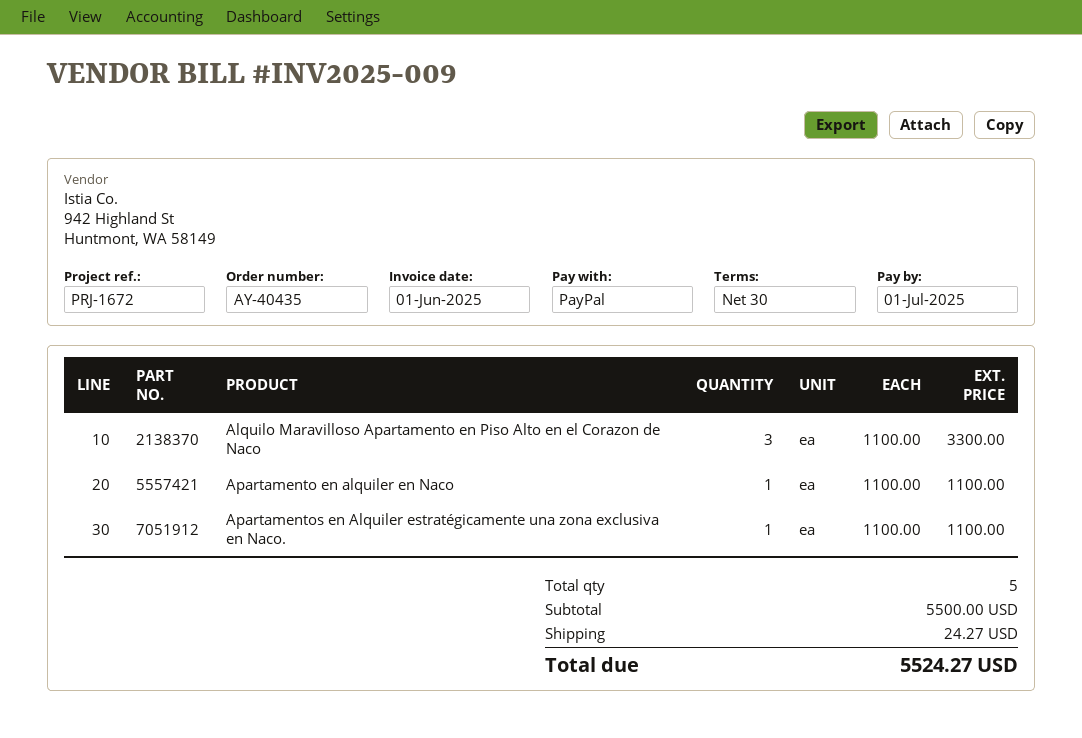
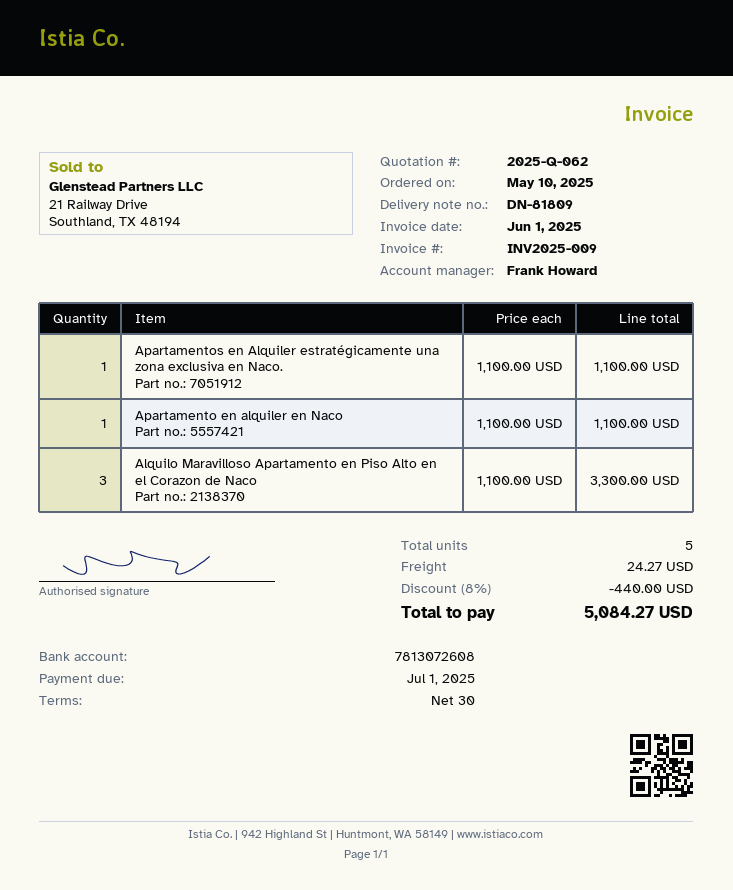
discount: none -> 8% = 440.00
total: 5524.27 -> 5084.27

